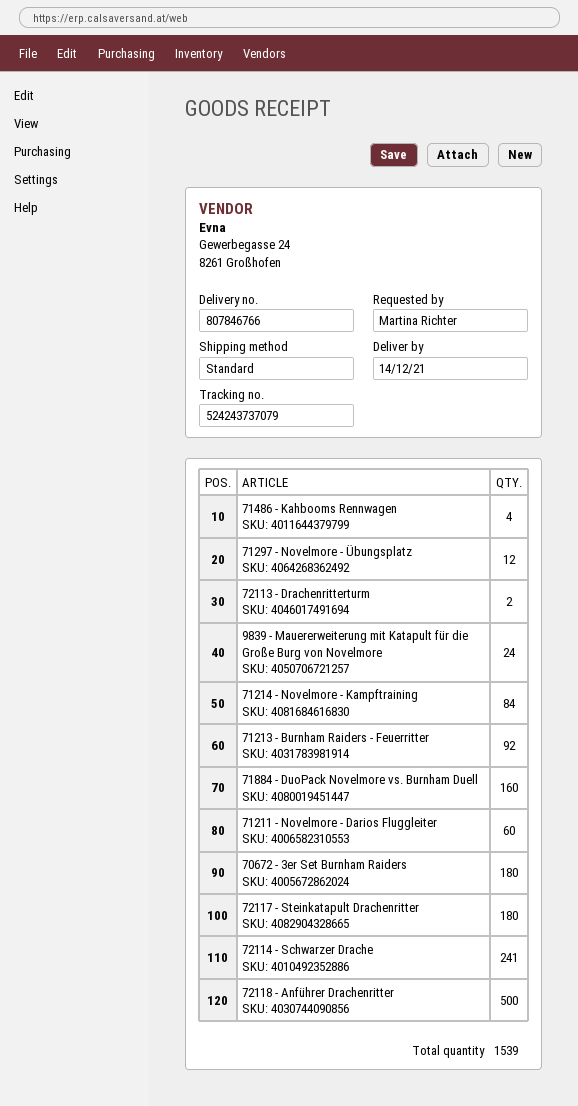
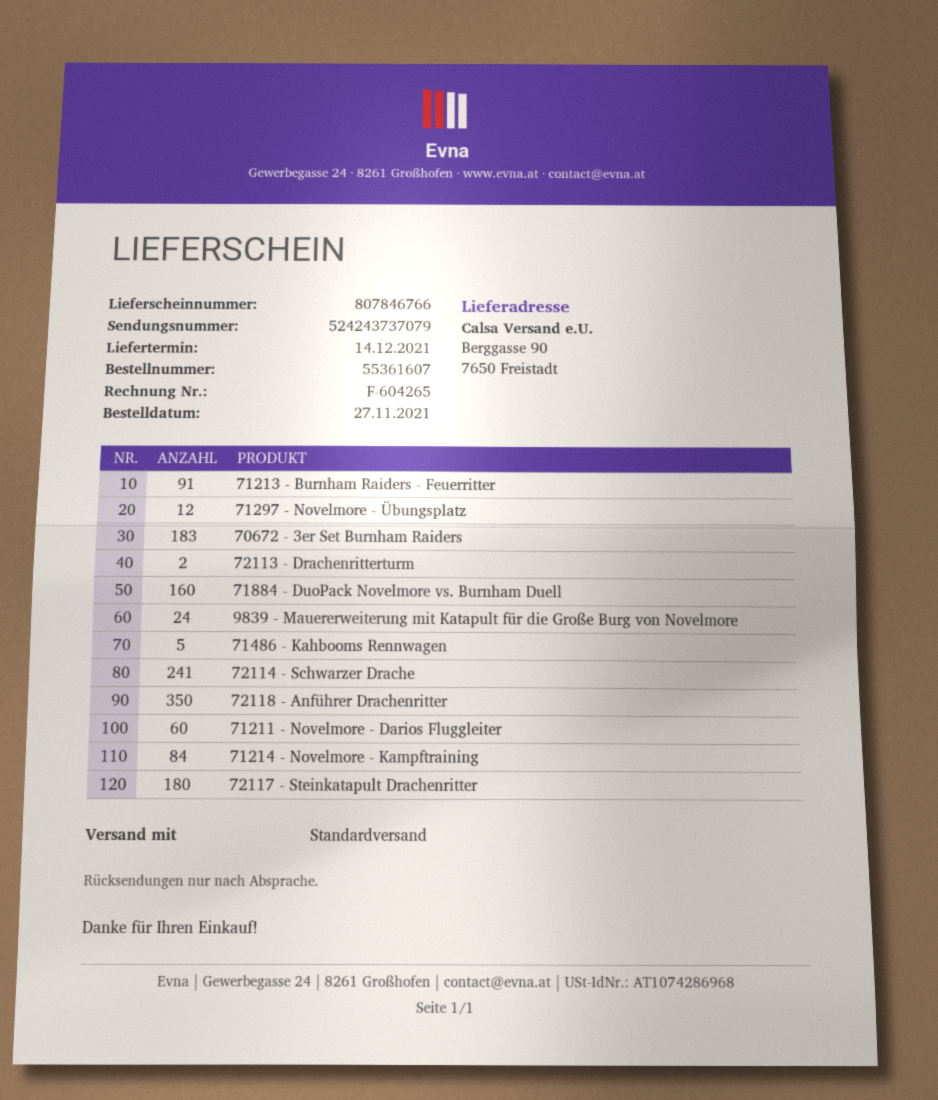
71486 - Kahbooms Rennwagen: 4 -> 5
71213 - Burnham Raiders - Feuerritter: 92 -> 91
70672 - 3er Set Burnham Raiders: 180 -> 183
72118 - Anführer Drachenritter: 500 -> 350

